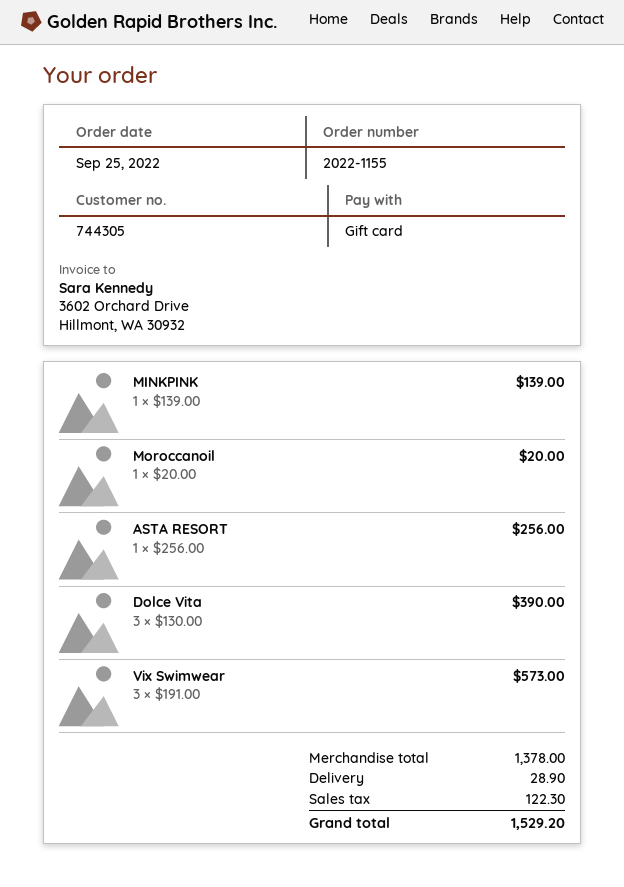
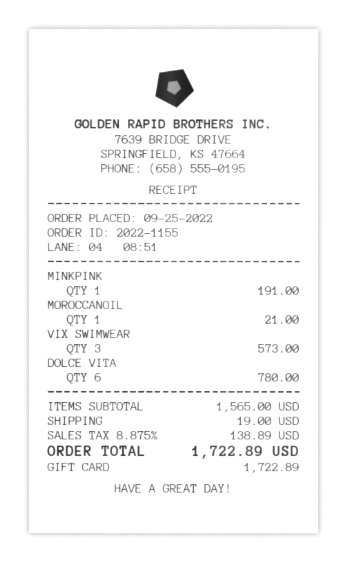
MINKPINK: 1 for 139.00 -> 1 for 191.00
Moroccanoil: 1 for 20.00 -> 1 for 21.00
ASTA RESORT: 1 for 256.00 -> none
Dolce Vita: 3 for 390.00 -> 6 for 780.00
subtotal: 1378.00 -> 1565.00
shipping: 28.90 -> 19.00
tax: 122.30 -> 138.89
total: 1529.20 -> 1722.89

